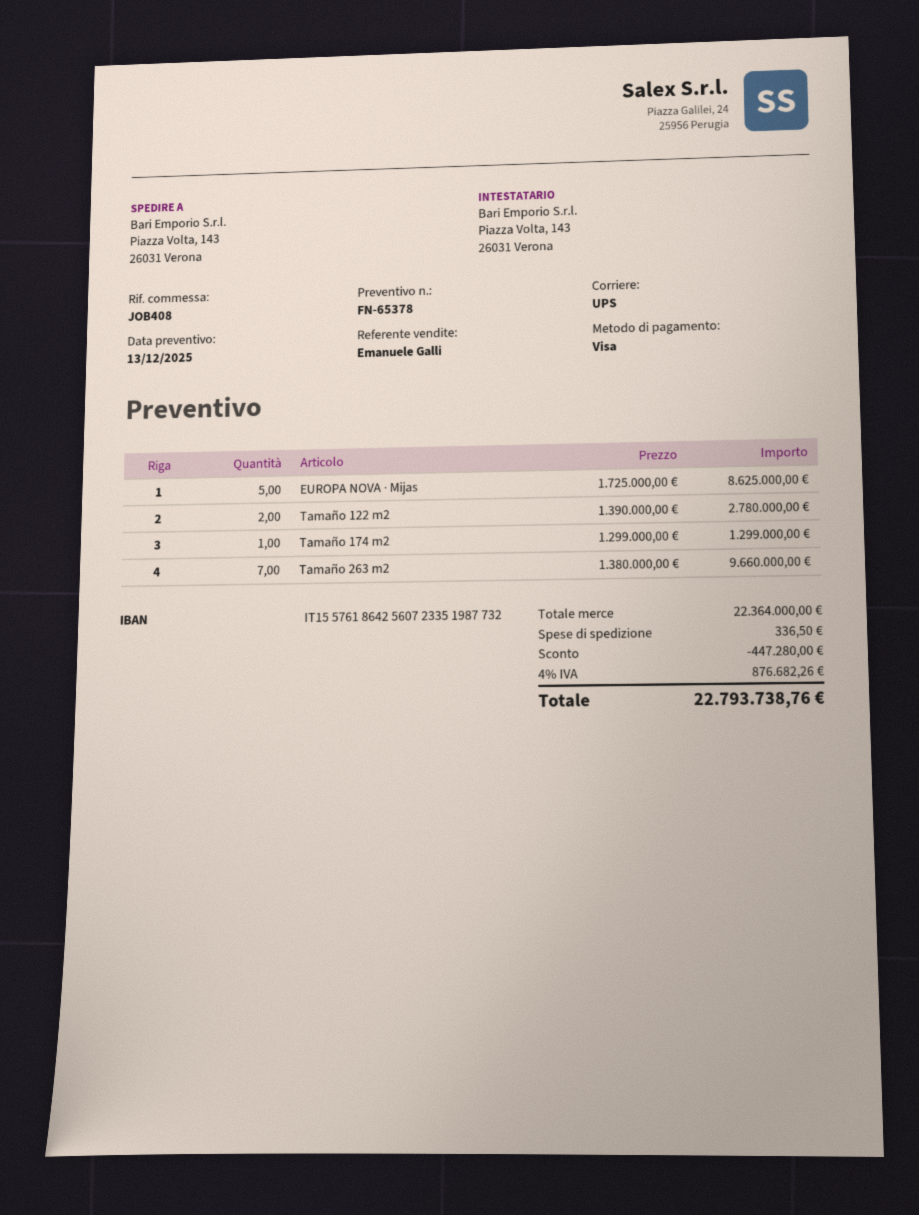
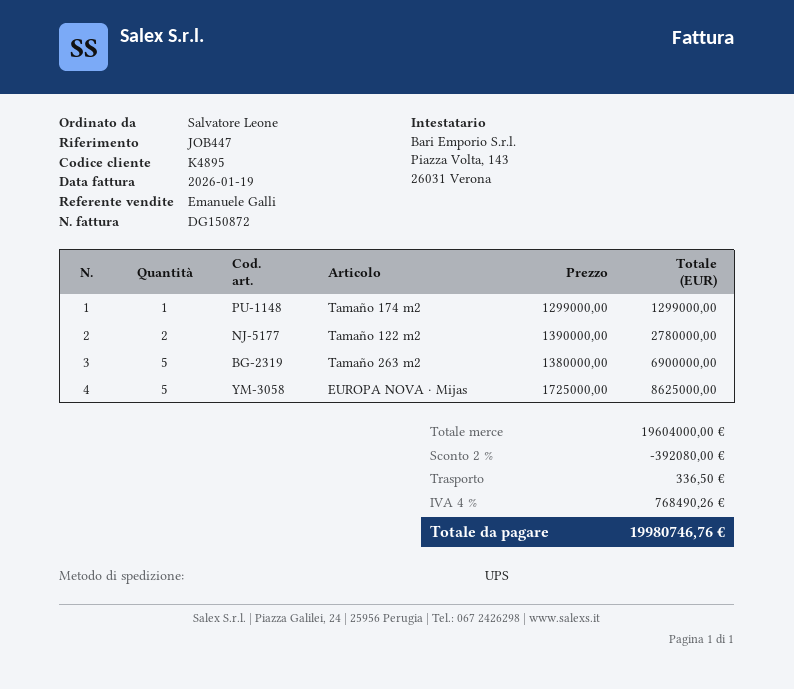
reference: JOB408 -> JOB447
Tamaño 263 m2: 7 x 1380000.00 = 9660000.00 -> 5 x 1380000.00 = 6900000.00
subtotal: 22364000.00 -> 19604000.00
discount: 447280.00 -> 392080.00
tax: 4% = 876682.26 -> 4% = 768490.26
total: 22793738.76 -> 19980746.76

